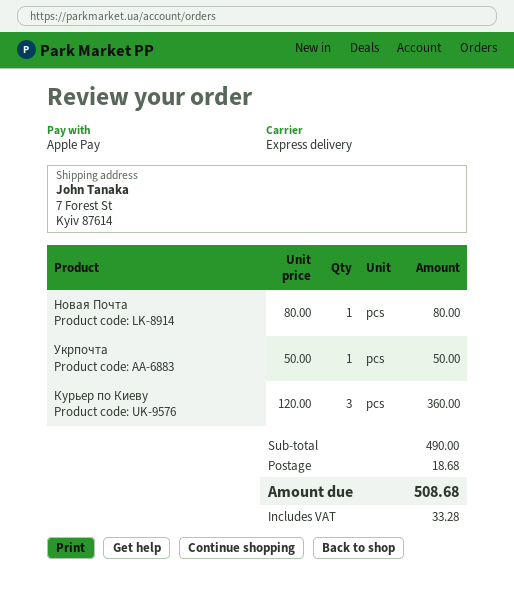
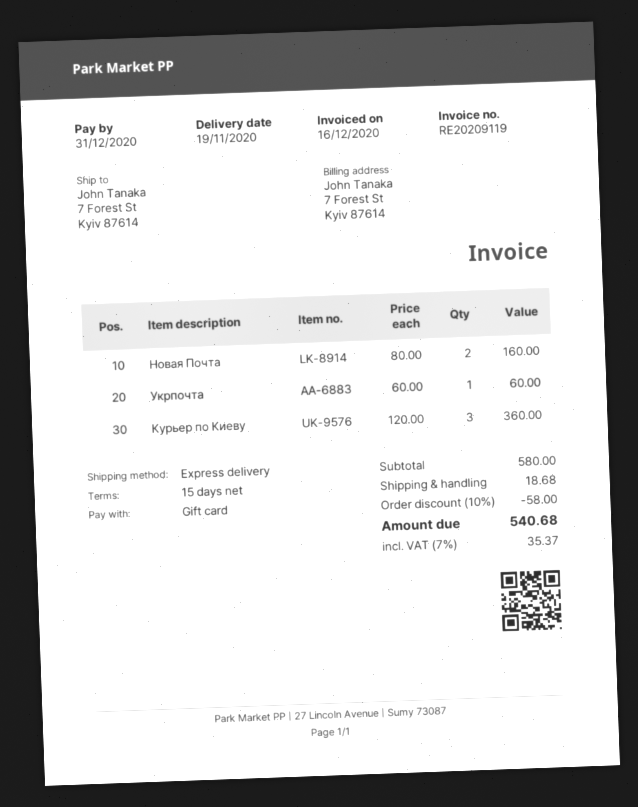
payment method: Apple Pay -> gift card
Новая Почта: 1 x 80.00 = 80.00 -> 2 x 80.00 = 160.00
Укрпочта: 1 x 50.00 = 50.00 -> 1 x 60.00 = 60.00
subtotal: 490.00 -> 580.00
discount: none -> 10% = 58.00
tax: 33.28 -> 35.37
total: 508.68 -> 540.68

